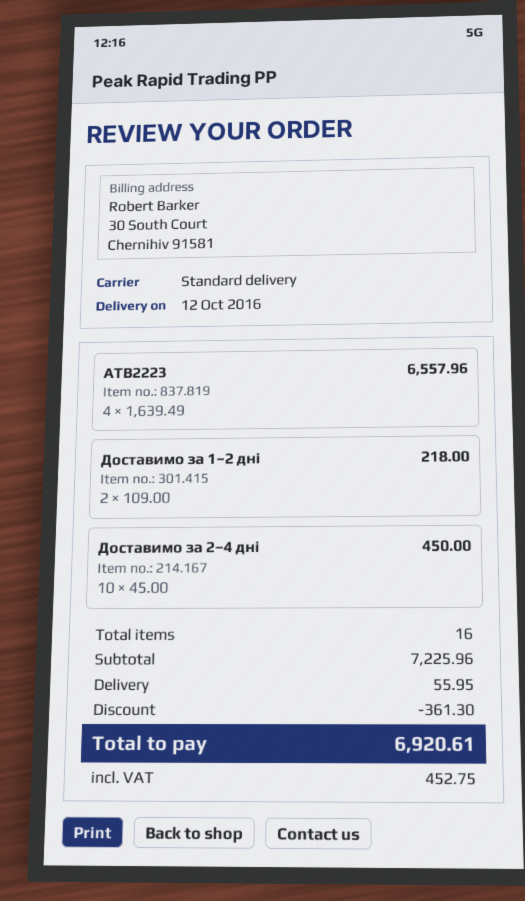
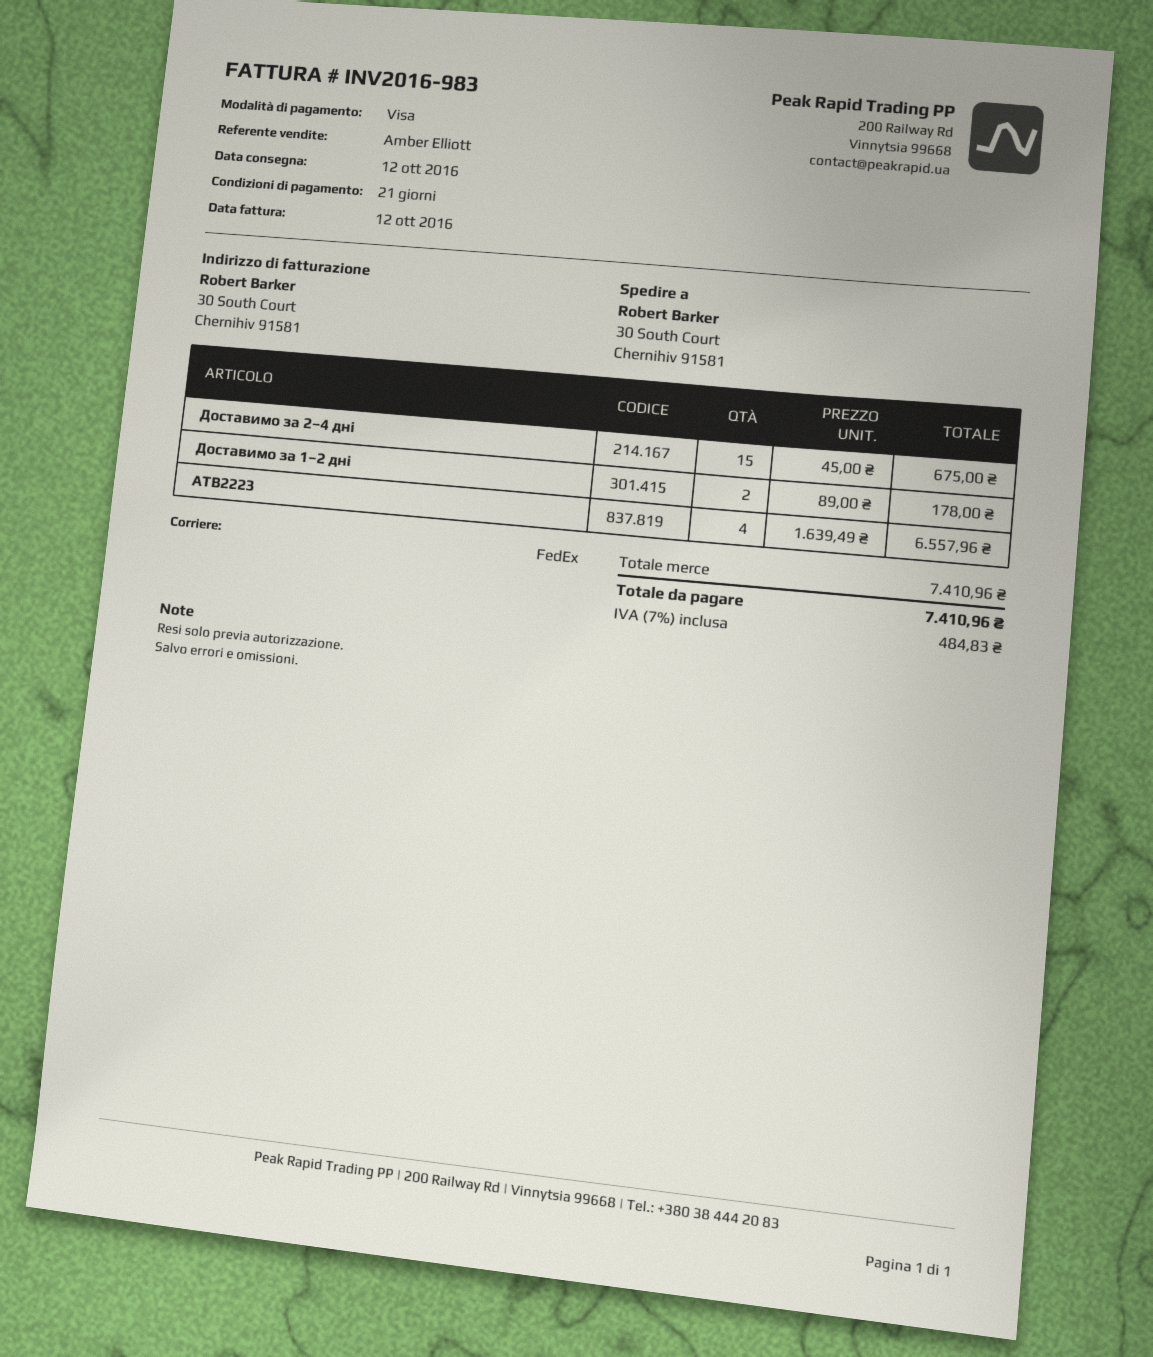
shipping method: standard -> FedEx
Доставимо за 1–2 дні: 2 x 109.00 = 218.00 -> 2 x 89.00 = 178.00
Доставимо за 2–4 дні: 10 x 45.00 = 450.00 -> 15 x 45.00 = 675.00
subtotal: 7225.96 -> 7410.96
discount: 361.30 -> none
shipping: 55.95 -> none
tax: 452.75 -> 484.83
total: 6920.61 -> 7410.96

